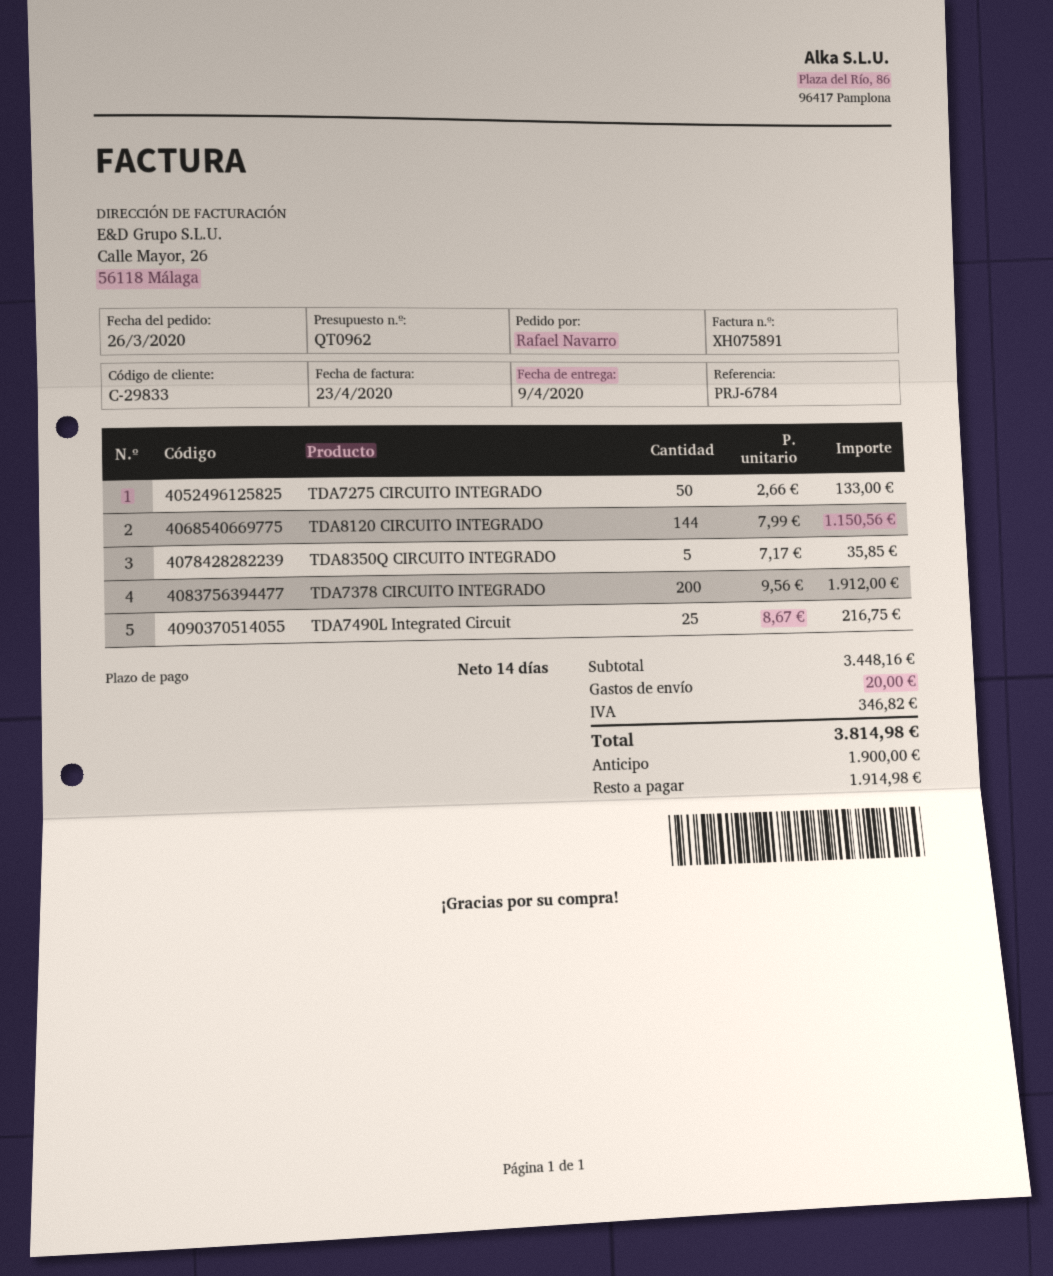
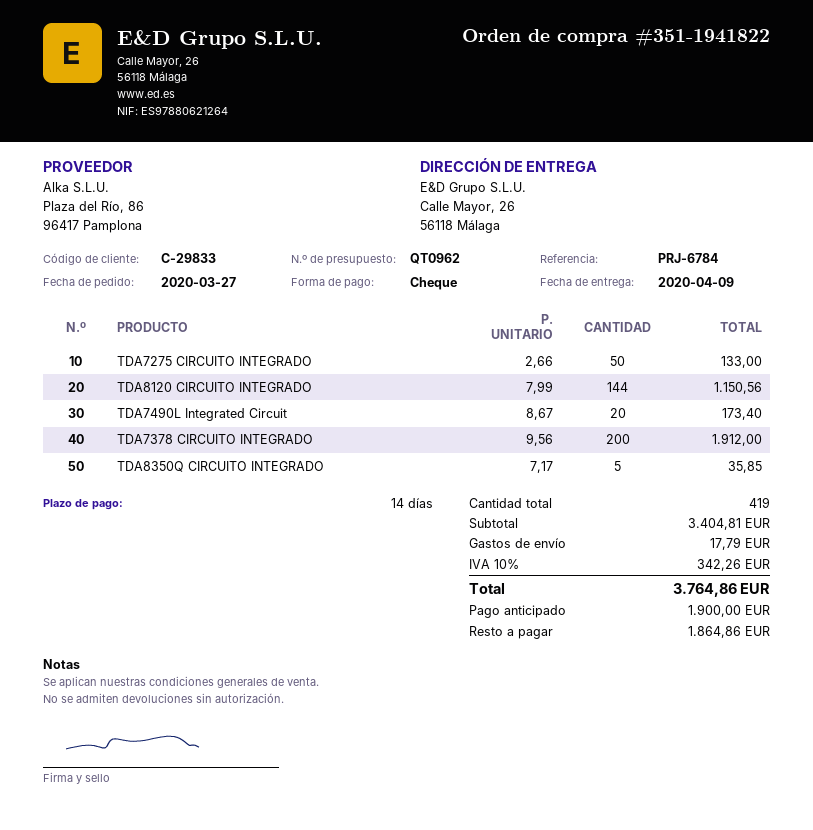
order date: 2020-03-26 -> 2020-03-27
TDA7490L Integrated Circuit: 25 x 8.67 = 216.75 -> 20 x 8.67 = 173.40
subtotal: 3448.16 -> 3404.81
shipping: 20.00 -> 17.79
tax: 346.82 -> 342.26
total: 3814.98 -> 3764.86
balance: 1914.98 -> 1864.86

